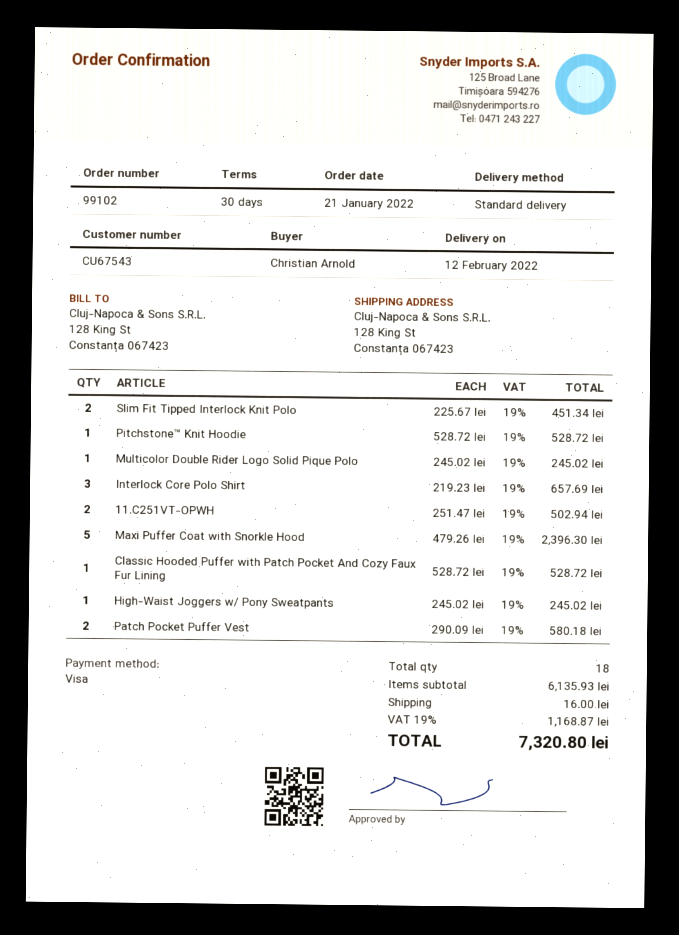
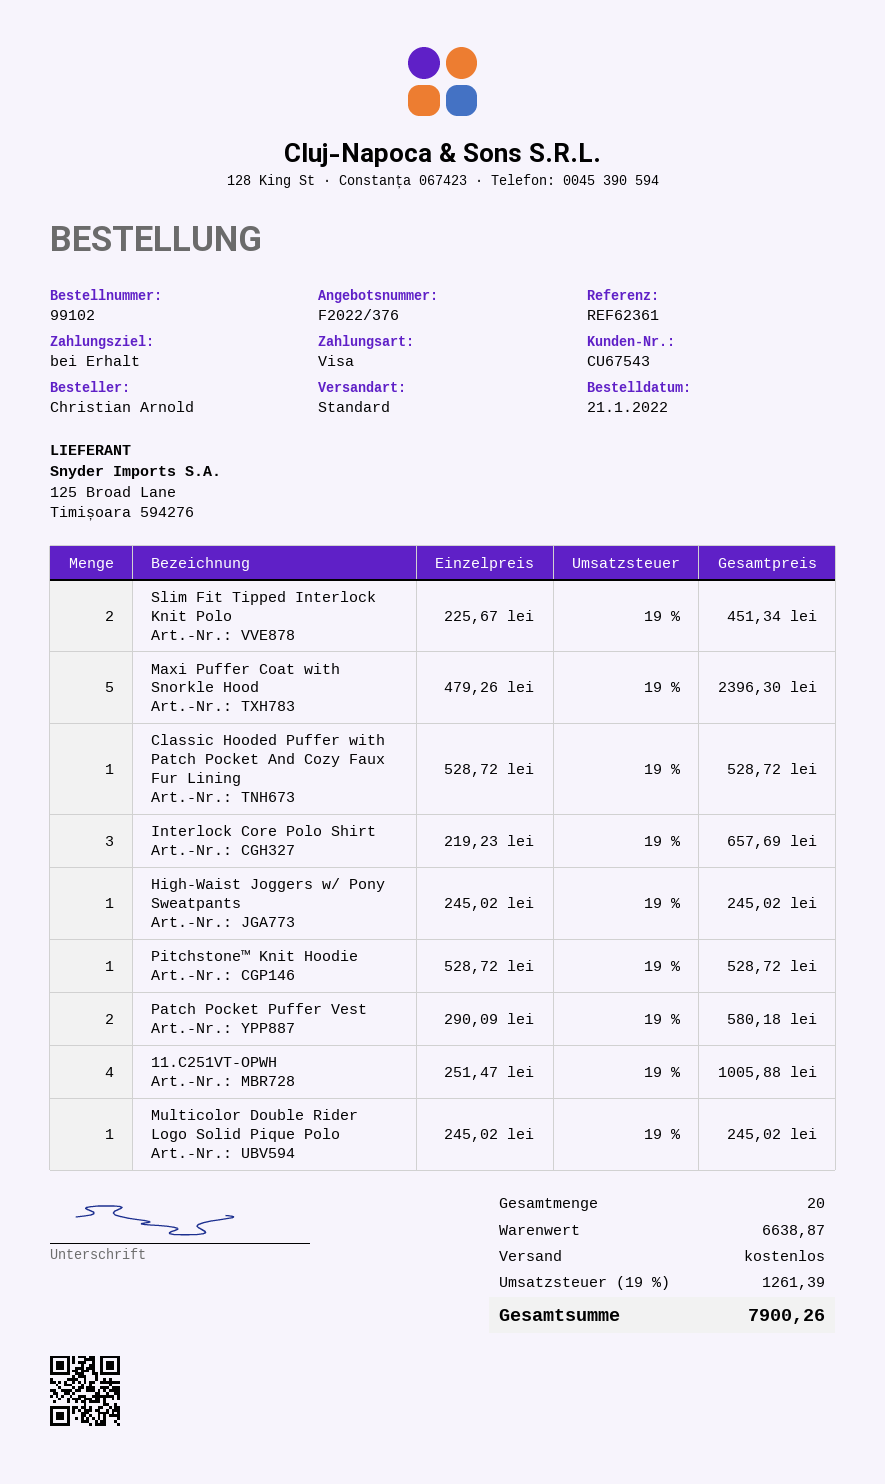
payment terms: 30 days -> on receipt
11.C251VT-OPWH: 2 x 251.47 = 502.94 -> 4 x 251.47 = 1005.88
total quantity: 18 -> 20
subtotal: 6135.93 -> 6638.87
shipping: 16.00 -> 0.00
tax: 19% = 1168.87 -> 19% = 1261.39
total: 7320.80 -> 7900.26

